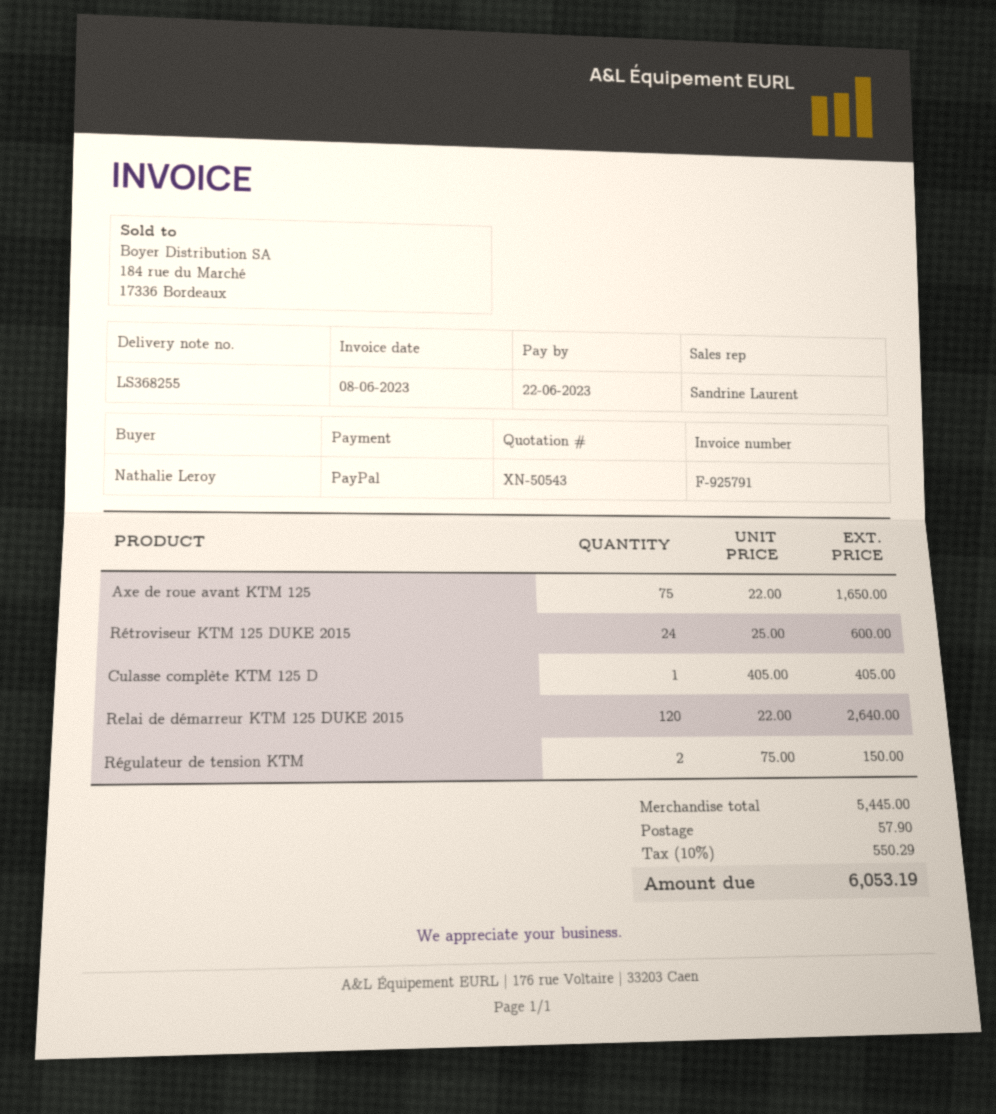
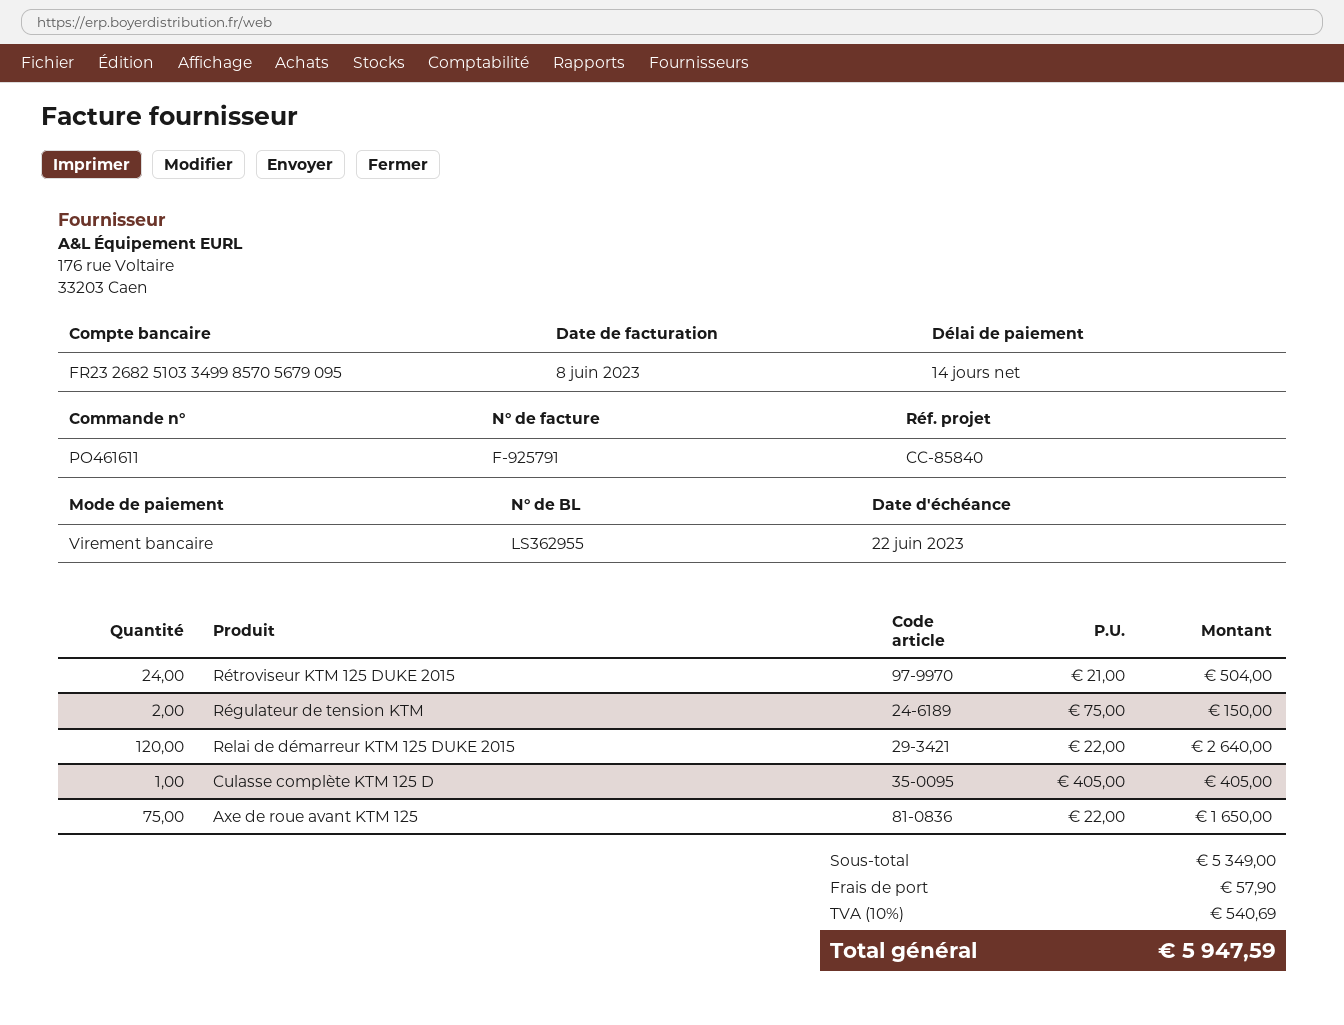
delivery note number: LS368255 -> LS362955
payment method: PayPal -> bank transfer
Rétroviseur KTM 125 DUKE 2015: 24 x 25.00 = 600.00 -> 24 x 21.00 = 504.00
subtotal: 5445.00 -> 5349.00
tax: 10% = 550.29 -> 10% = 540.69
total: 6053.19 -> 5947.59

